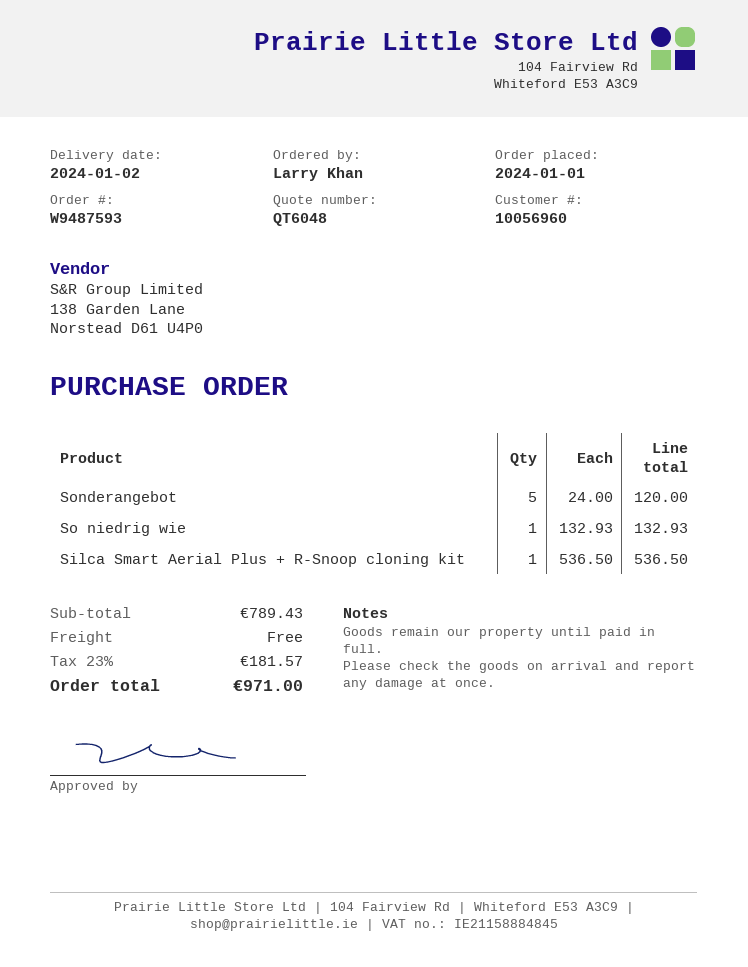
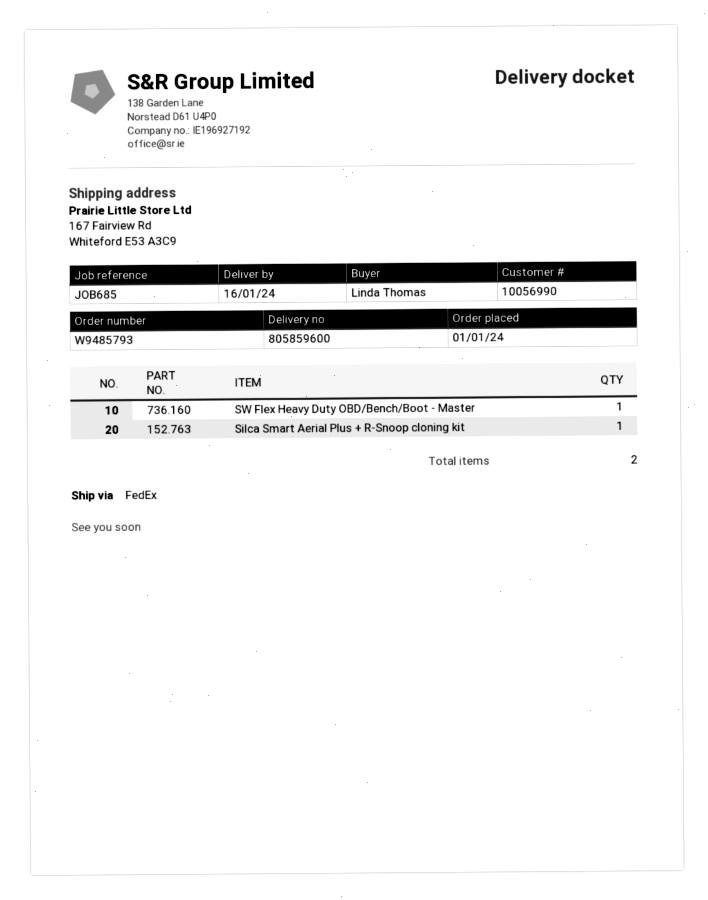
order number: W9487593 -> W9485793
delivery date: 2024-01-02 -> 2024-01-16
customer number: 10056960 -> 10056990
ordered by: Larry Khan -> Linda Thomas
Sonderangebot: 5 -> none
So niedrig wie: 1 -> none
SW Flex Heavy Duty OBD/Bench/Boot - Master: none -> 1

